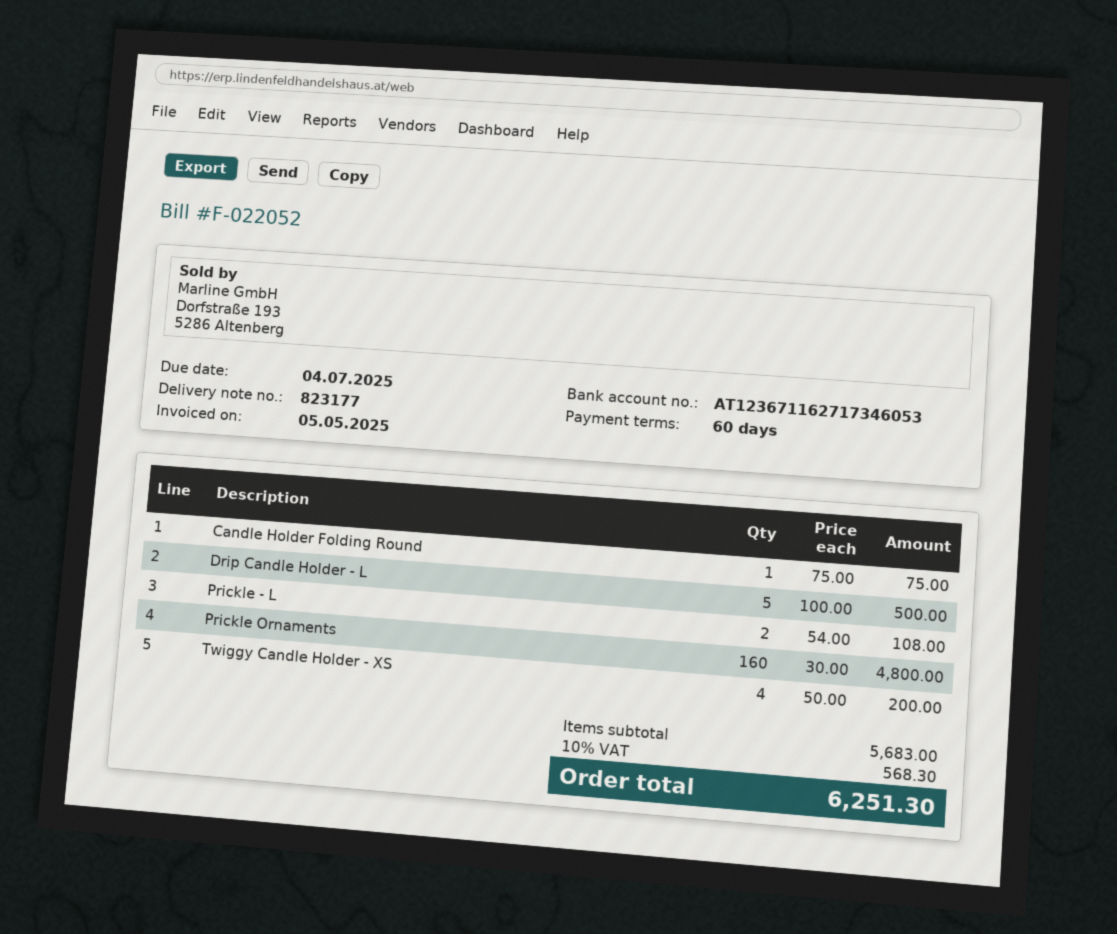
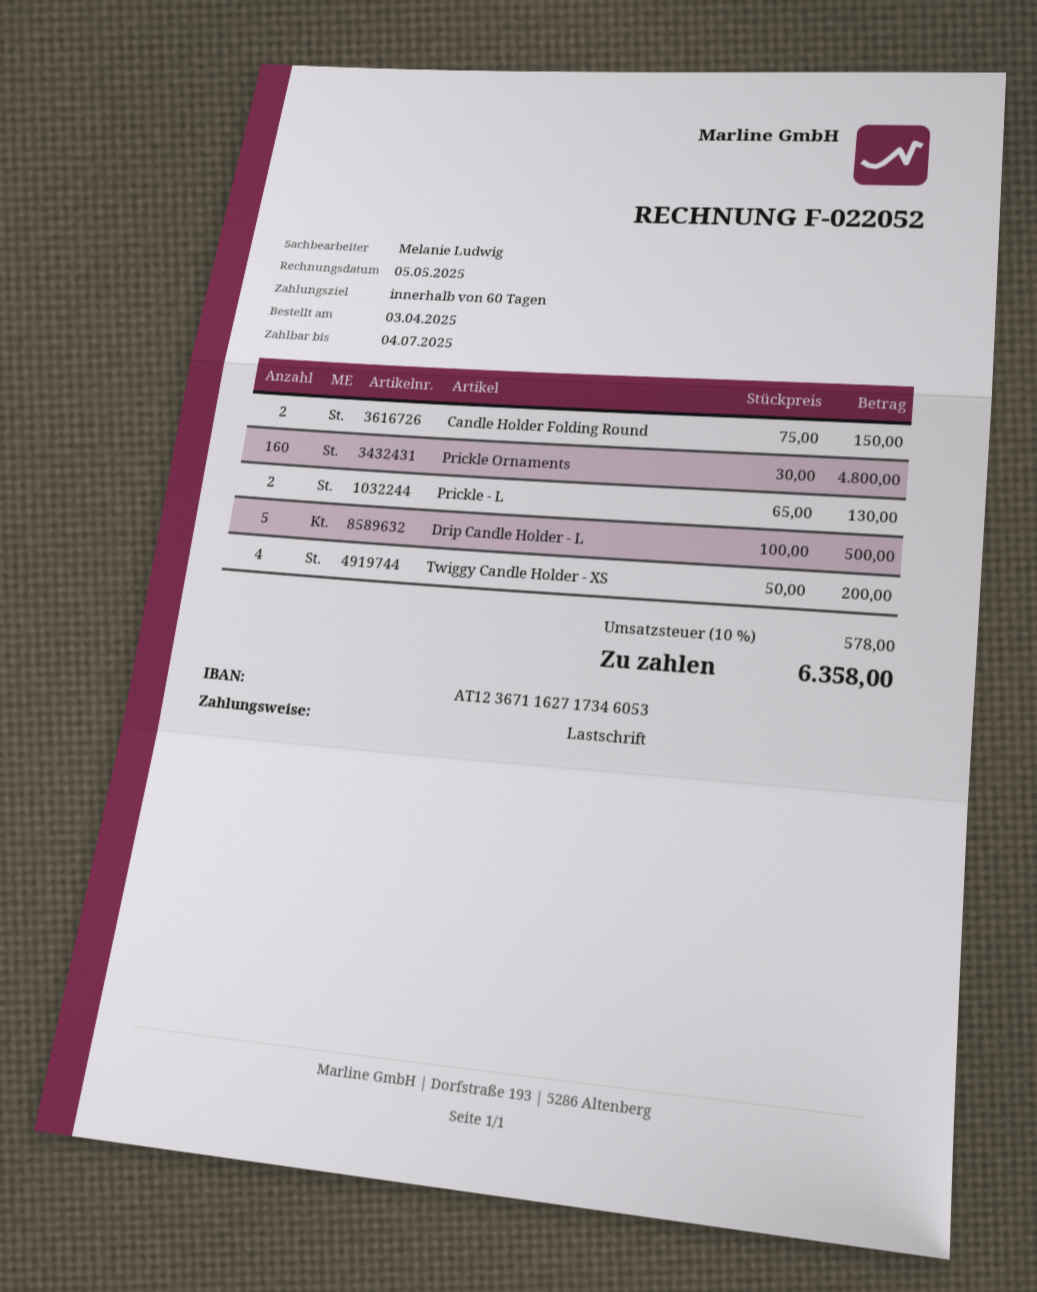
Candle Holder Folding Round: 1 x 75.00 = 75.00 -> 2 x 75.00 = 150.00
Prickle - L: 2 x 54.00 = 108.00 -> 2 x 65.00 = 130.00
tax: 10% = 568.30 -> 10% = 578.00
total: 6251.30 -> 6358.00

